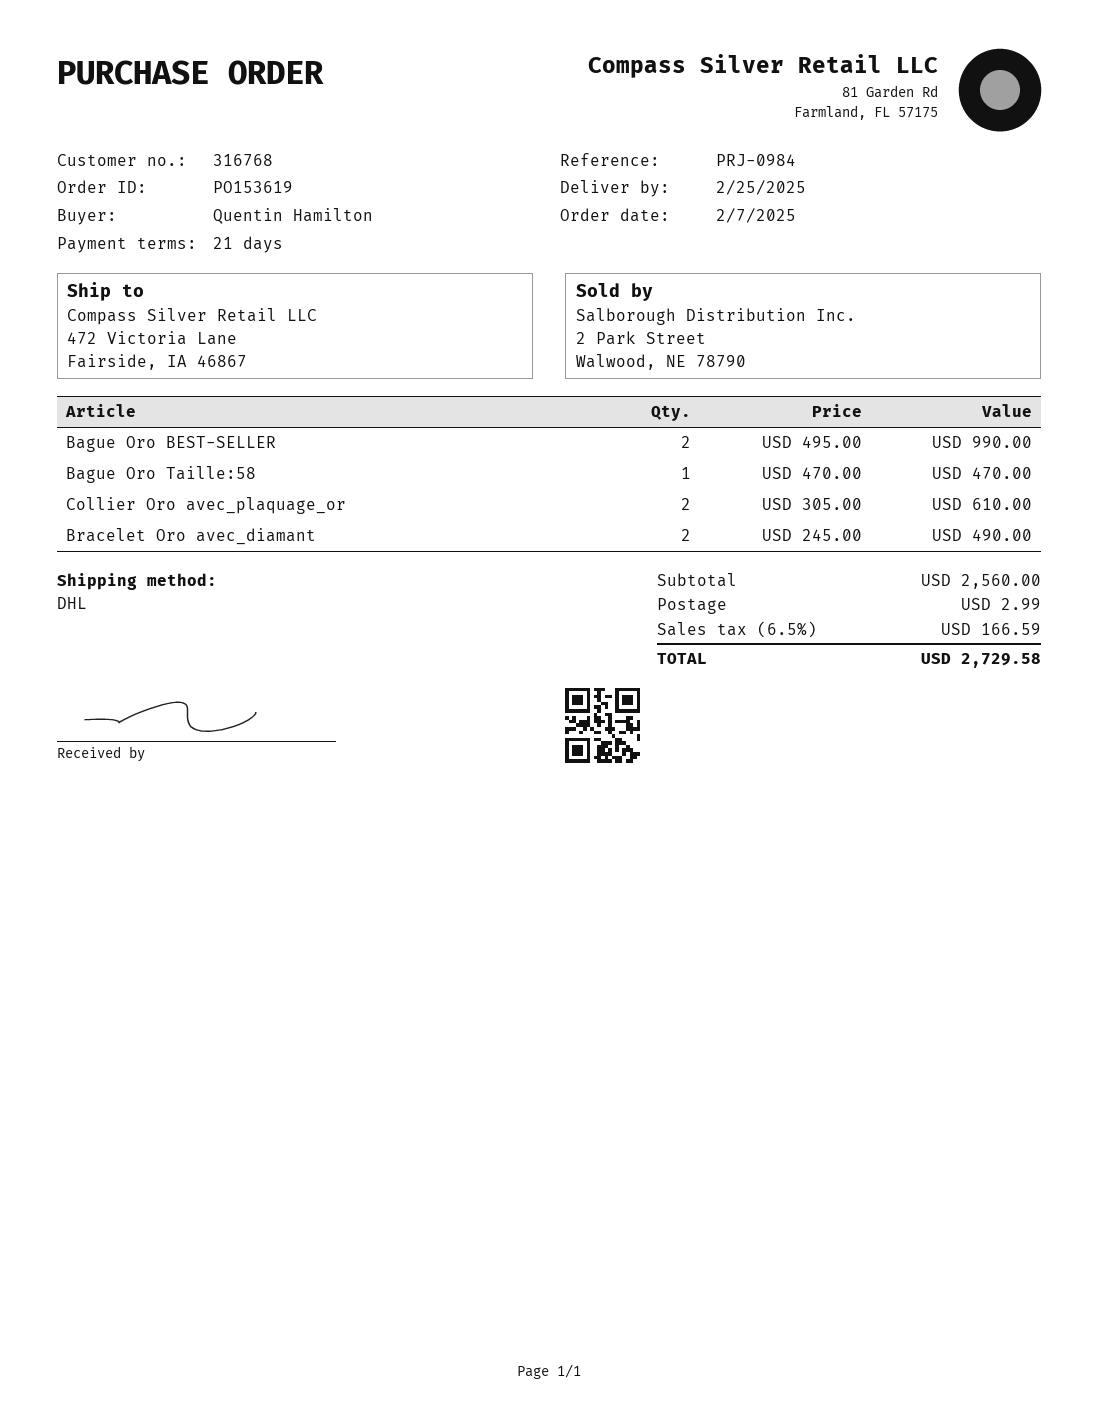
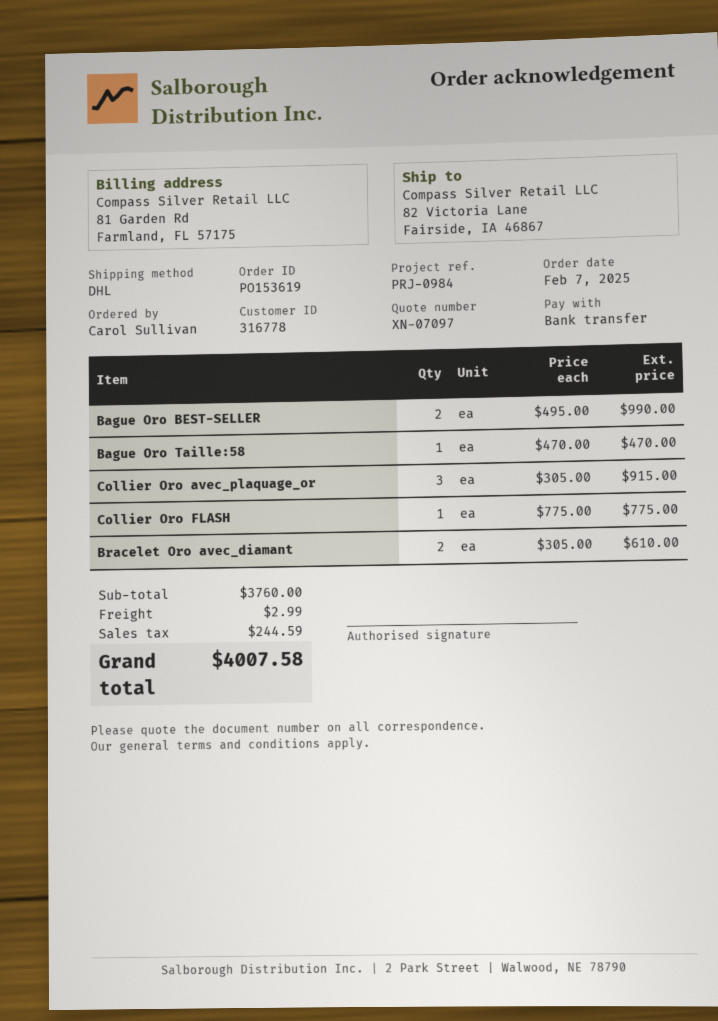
customer number: 316768 -> 316778
ordered by: Quentin Hamilton -> Carol Sullivan
ship to: 472 Victoria Lane, Fairside, IA 46867 -> 82 Victoria Lane, Fairside, IA 46867
Collier Oro avec_plaquage_or: 2 x 305.00 = 610.00 -> 3 x 305.00 = 915.00
Bracelet Oro avec_diamant: 2 x 245.00 = 490.00 -> 2 x 305.00 = 610.00
Collier Oro FLASH: none -> 1 x 775.00 = 775.00
subtotal: 2560.00 -> 3760.00
tax: 166.59 -> 244.59
total: 2729.58 -> 4007.58

